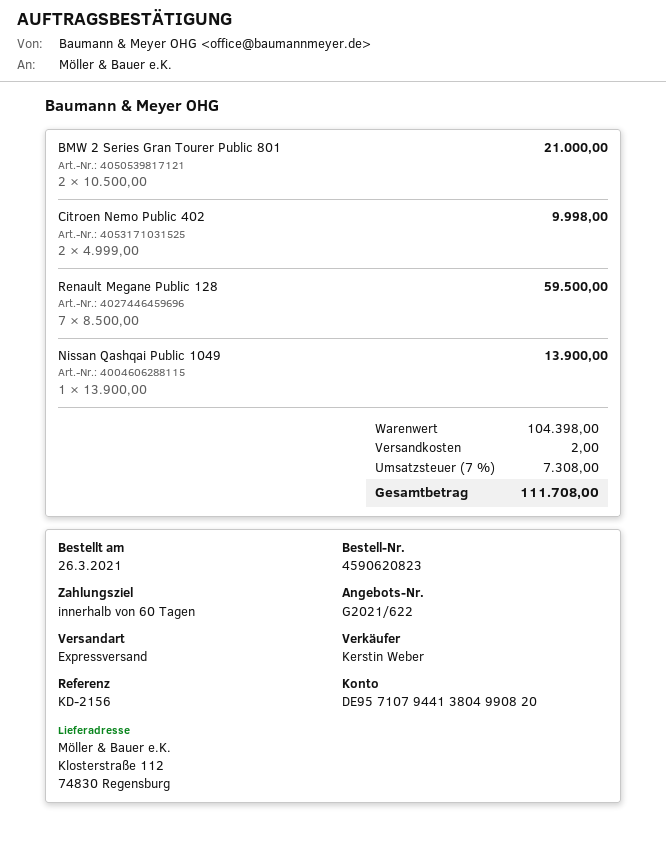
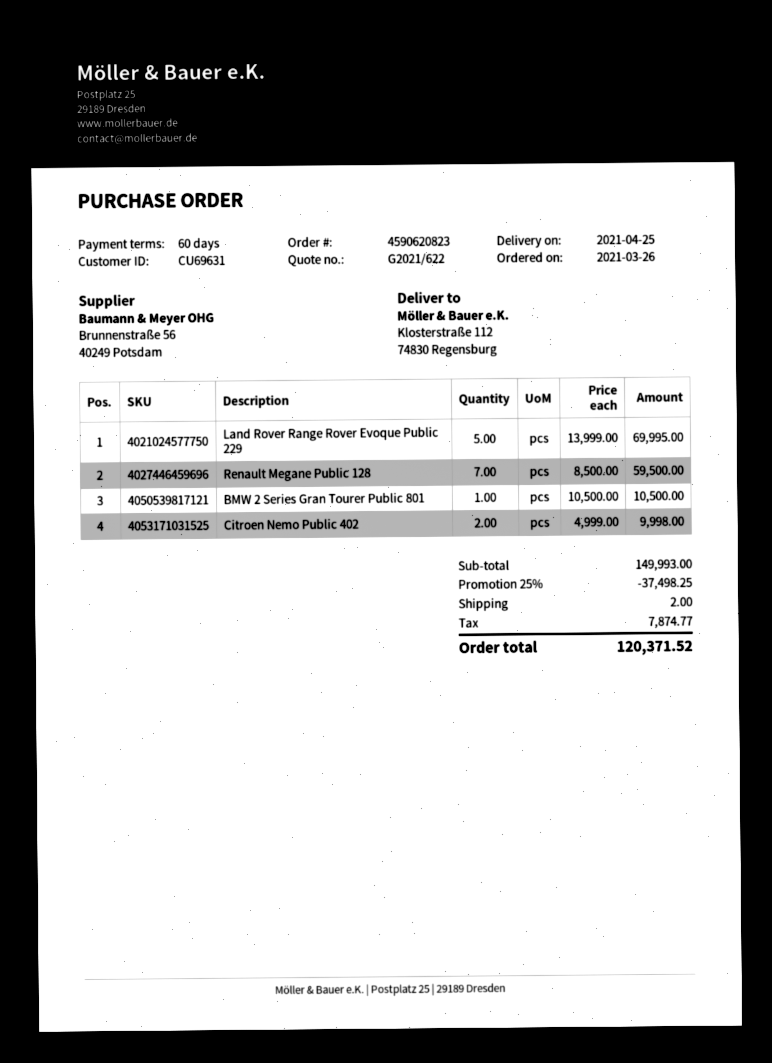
BMW 2 Series Gran Tourer Public 801: 2 x 10500.00 = 21000.00 -> 1 x 10500.00 = 10500.00
Nissan Qashqai Public 1049: 1 x 13900.00 = 13900.00 -> none
Land Rover Range Rover Evoque Public 229: none -> 5 x 13999.00 = 69995.00
subtotal: 104398.00 -> 149993.00
discount: none -> 25% = 37498.25
tax: 7308.00 -> 7874.77
total: 111708.00 -> 120371.52

